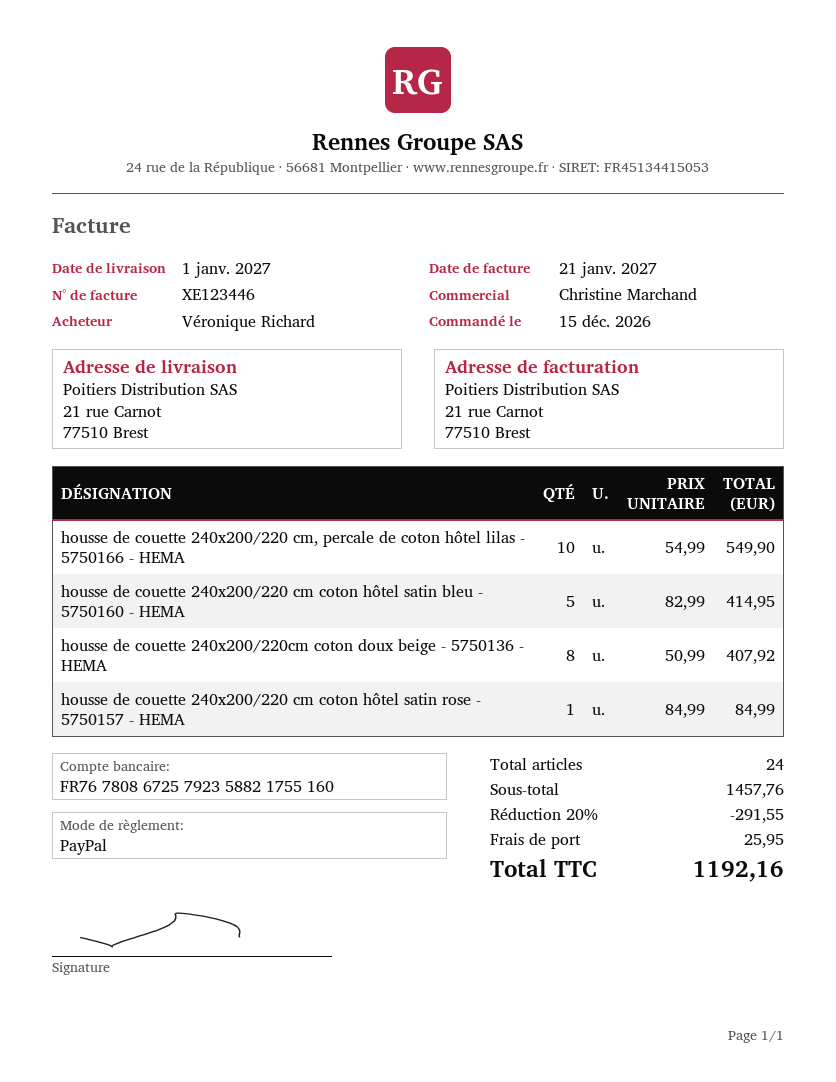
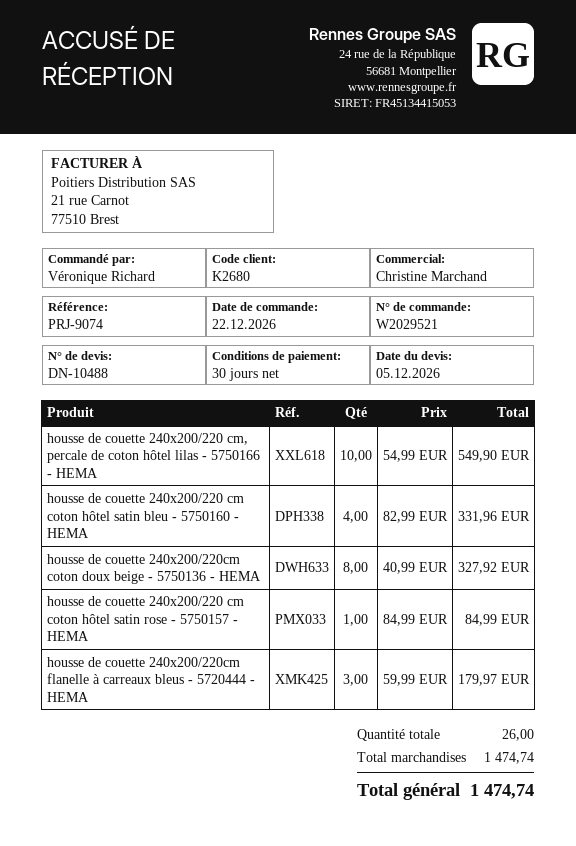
order date: 2026-12-15 -> 2026-12-22
housse de couette 240x200/220 cm coton hôtel satin bleu - 5750160 - HEMA: 5 x 82.99 = 414.95 -> 4 x 82.99 = 331.96
housse de couette 240x200/220cm coton doux beige - 5750136 - HEMA: 8 x 50.99 = 407.92 -> 8 x 40.99 = 327.92
housse de couette 240x200/220cm flanelle à carreaux bleus - 5720444 - HEMA: none -> 3 x 59.99 = 179.97
total quantity: 24 -> 26
subtotal: 1457.76 -> 1474.74
discount: 20% = 291.55 -> none
shipping: 25.95 -> none
total: 1192.16 -> 1474.74

